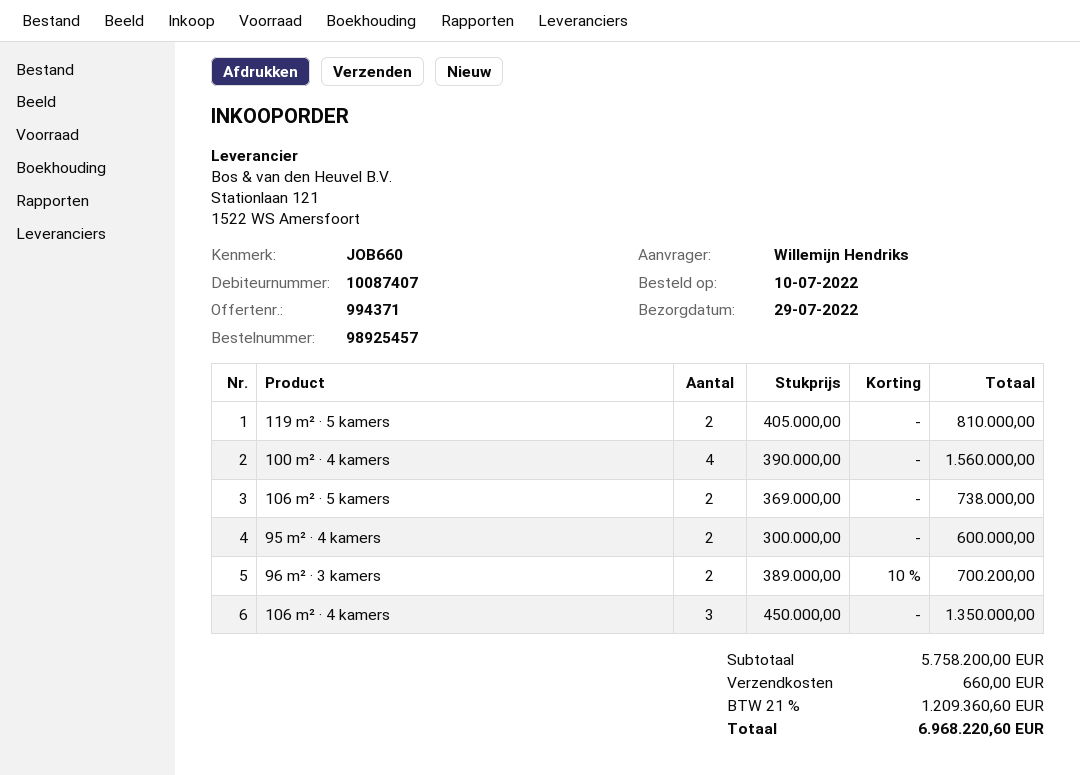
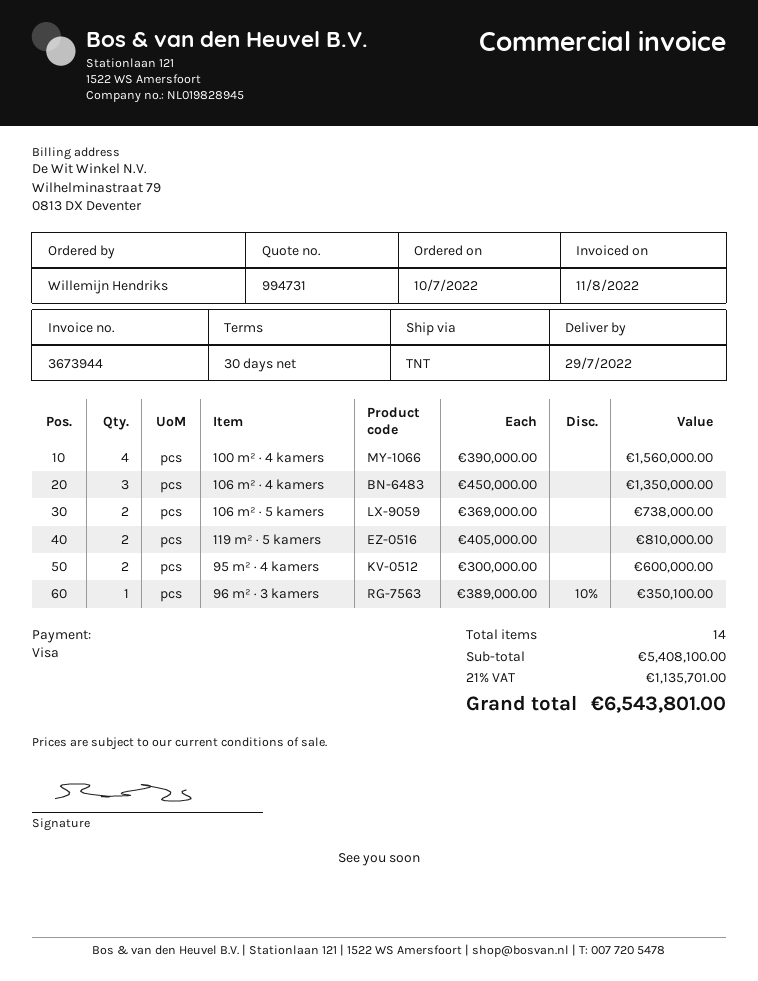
quote number: 994371 -> 994731
96 m² · 3 kamers: 2 x 389000.00 - 10% = 700200.00 -> 1 x 389000.00 - 10% = 350100.00
subtotal: 5758200.00 -> 5408100.00
shipping: 660.00 -> none
tax: 21% = 1209360.60 -> 21% = 1135701.00
total: 6968220.60 -> 6543801.00

